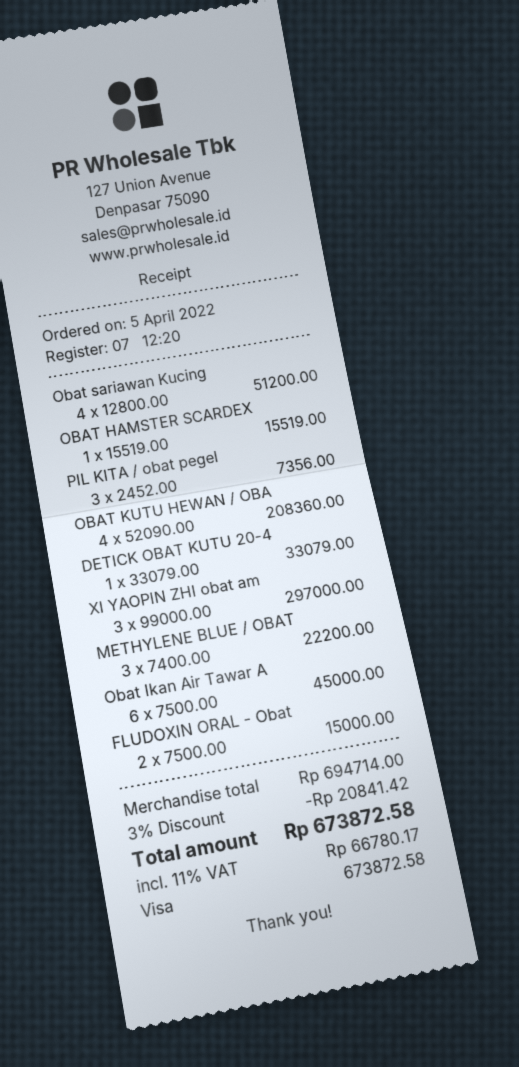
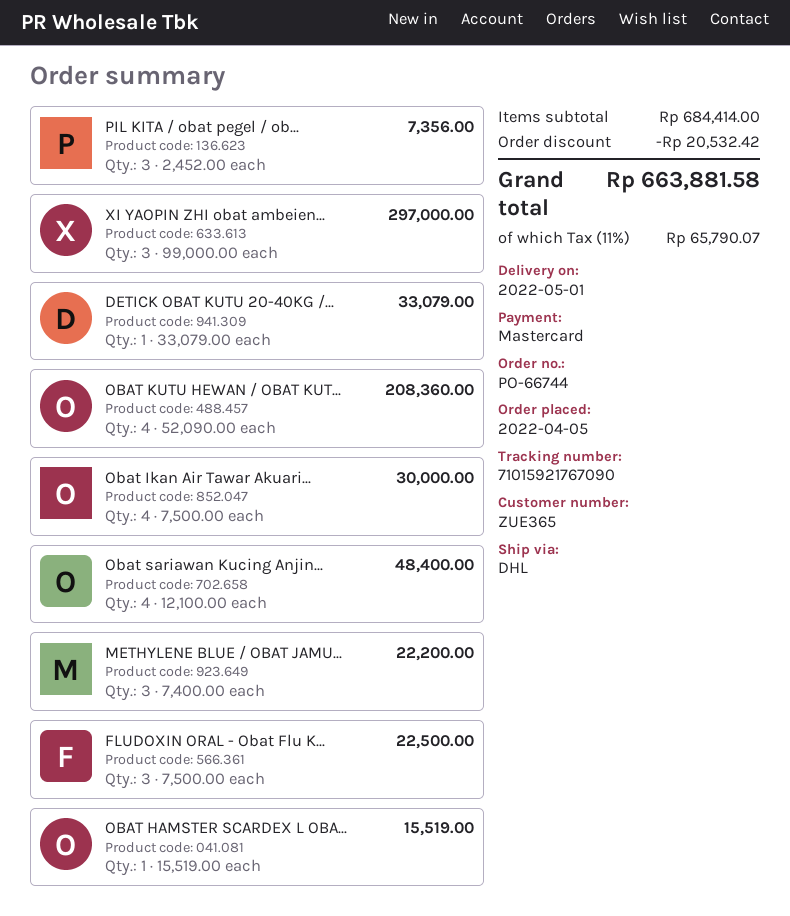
payment method: Visa -> Mastercard
Obat sariawan Kucing: 4 x 12800.00 = 51200.00 -> 4 x 12100.00 = 48400.00
Obat Ikan Air Tawar A: 6 x 7500.00 = 45000.00 -> 4 x 7500.00 = 30000.00
FLUDOXIN ORAL - Obat: 2 x 7500.00 = 15000.00 -> 3 x 7500.00 = 22500.00
subtotal: 694714.00 -> 684414.00
discount: 20841.42 -> 20532.42
tax: 11% = 66780.17 -> 11% = 65790.07
total: 673872.58 -> 663881.58

